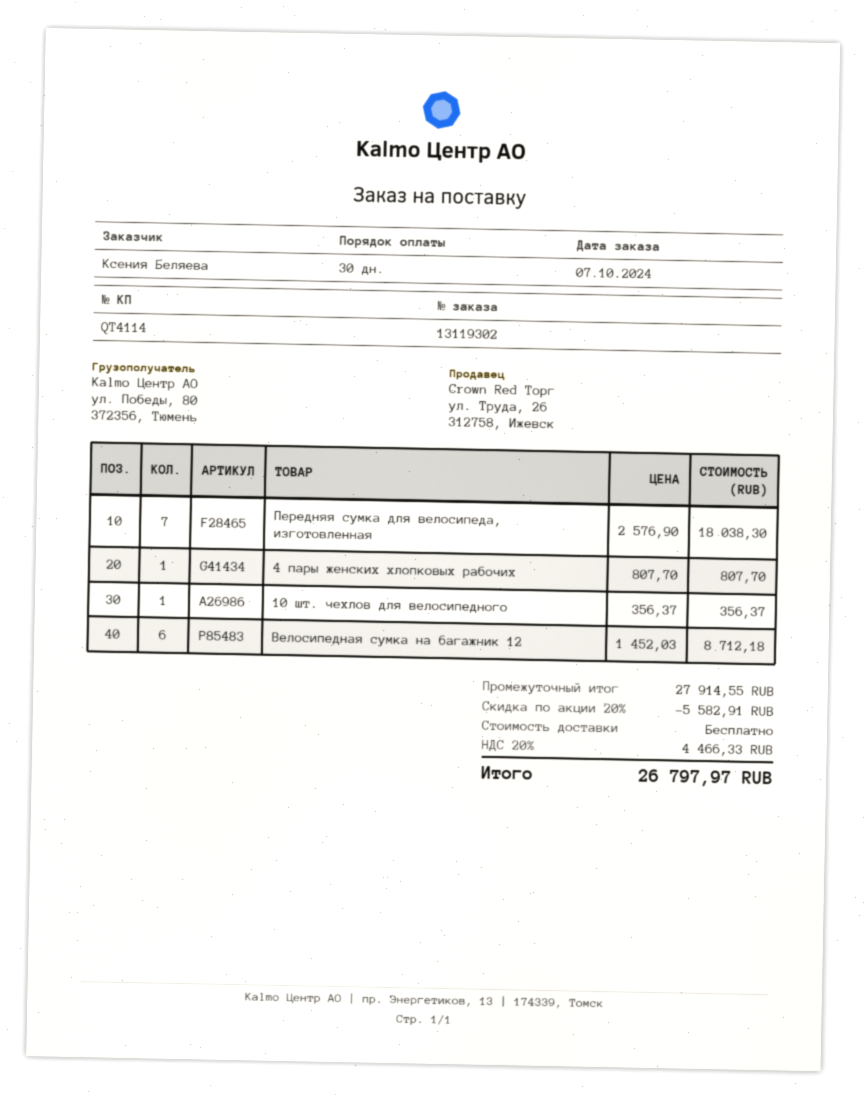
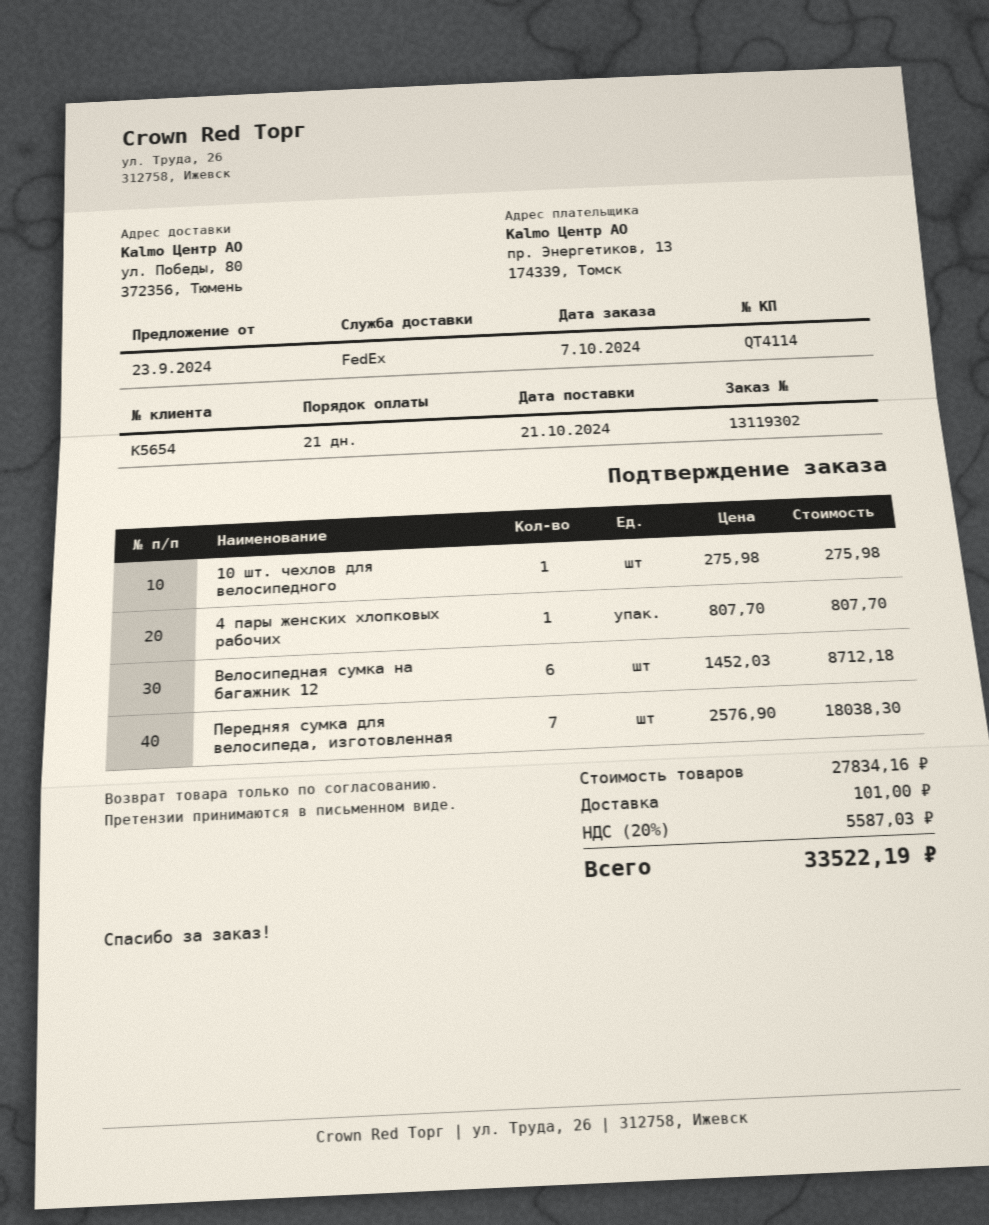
payment terms: 30 days -> 21 days
10 шт. чехлов для велосипедного: 1 x 356.37 = 356.37 -> 1 x 275.98 = 275.98
subtotal: 27914.55 -> 27834.16
discount: 20% = 5582.91 -> none
shipping: 0.00 -> 101.00
tax: 20% = 4466.33 -> 20% = 5587.03
total: 26797.97 -> 33522.19

